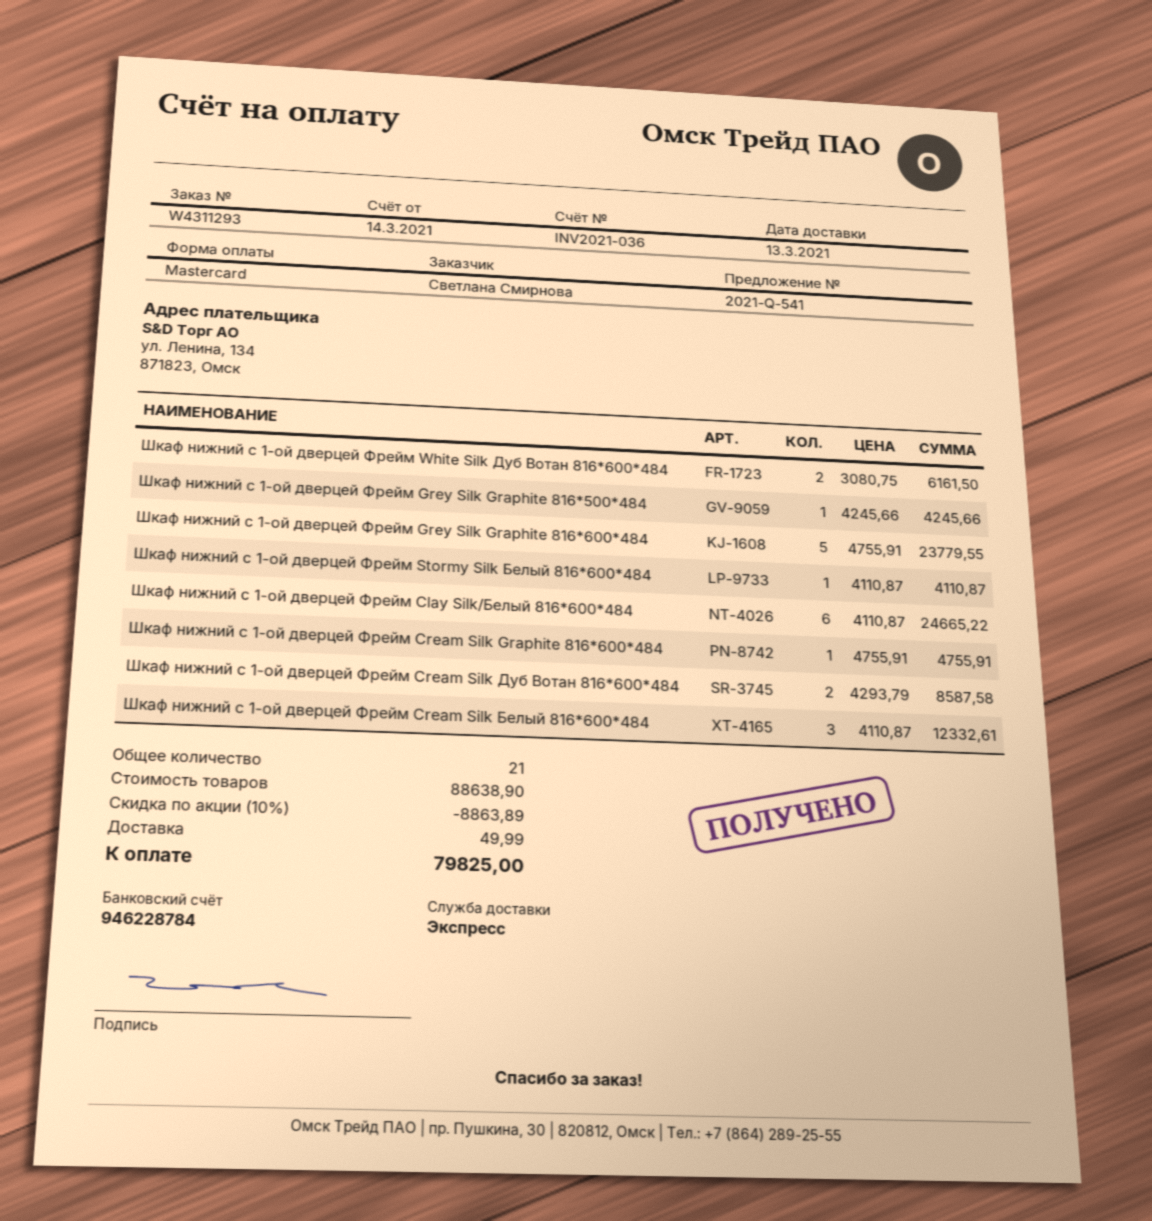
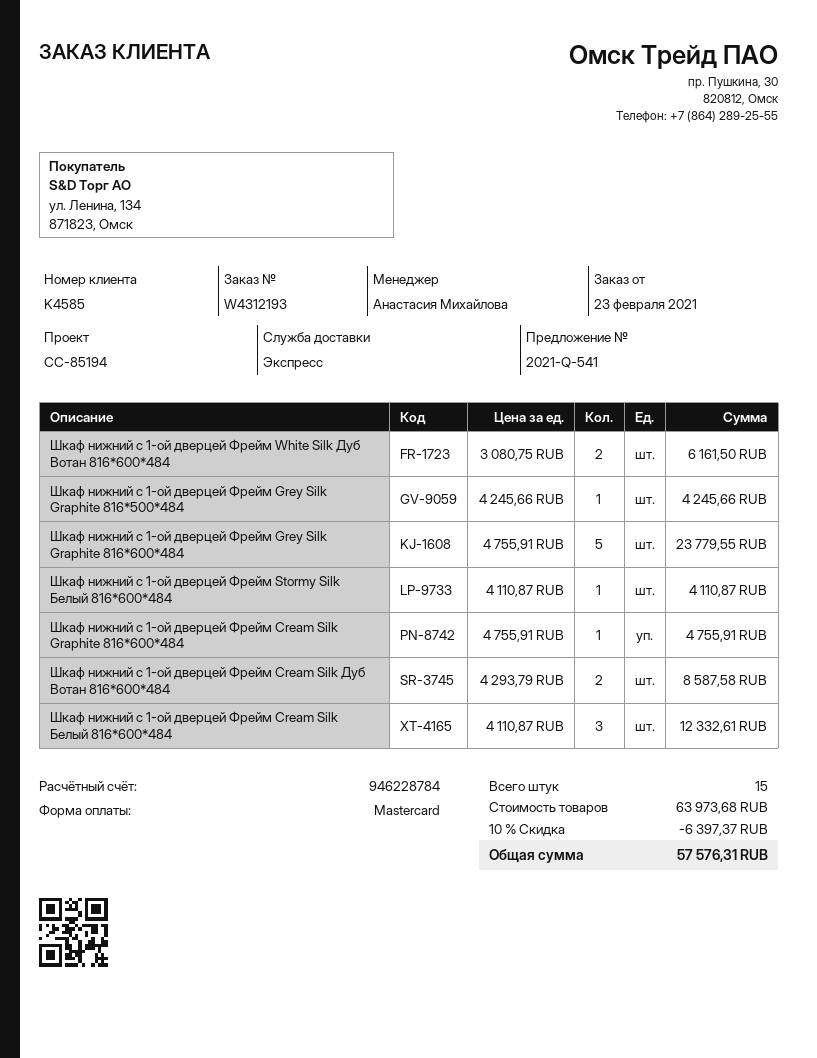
order number: W4311293 -> W4312193
Шкаф нижний с 1-ой дверцей Фрейм Clay Silk/Белый 816*600*484: 6 x 4110.87 = 24665.22 -> none
total quantity: 21 -> 15
subtotal: 88638.90 -> 63973.68
discount: 10% = 8863.89 -> 10% = 6397.37
shipping: 49.99 -> none
total: 79825.00 -> 57576.31

